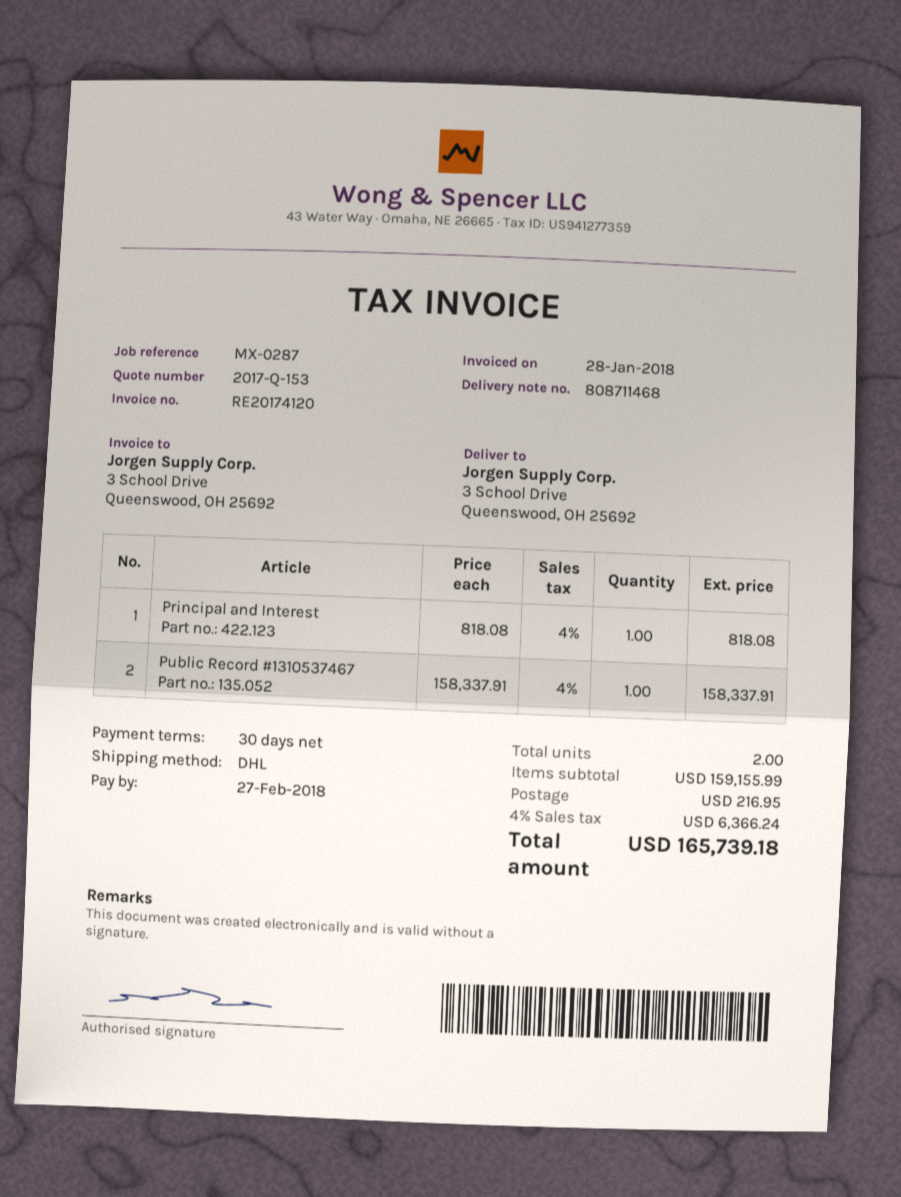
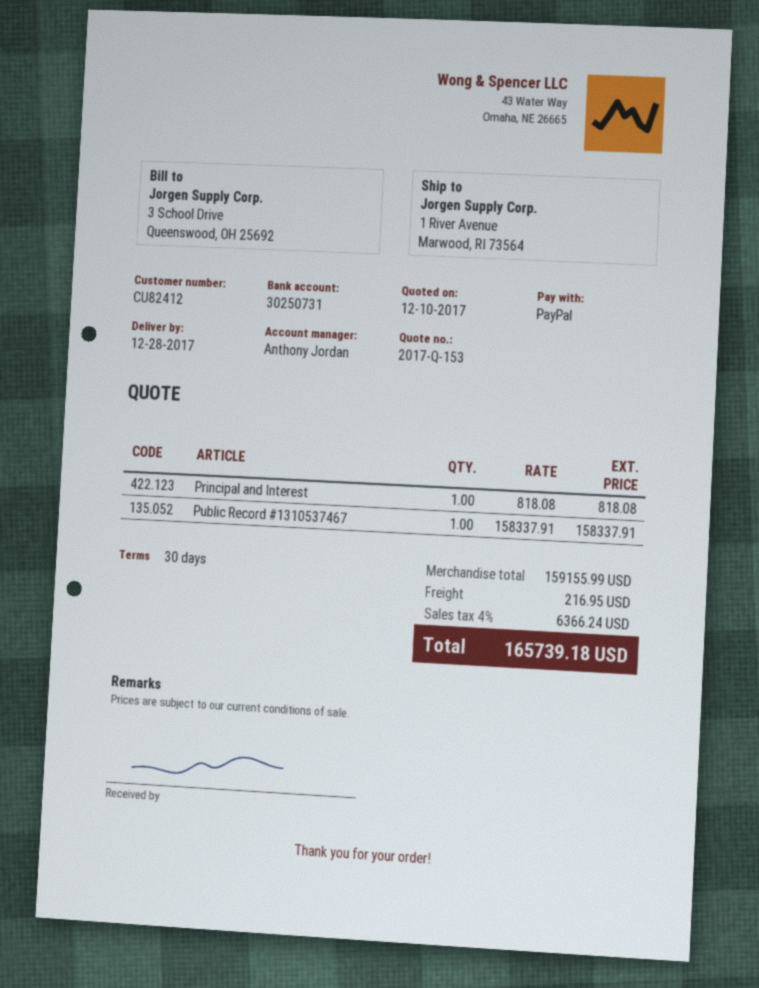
ship to: 3 School Drive, Queenswood, OH 25692 -> 1 River Avenue, Marwood, RI 73564

